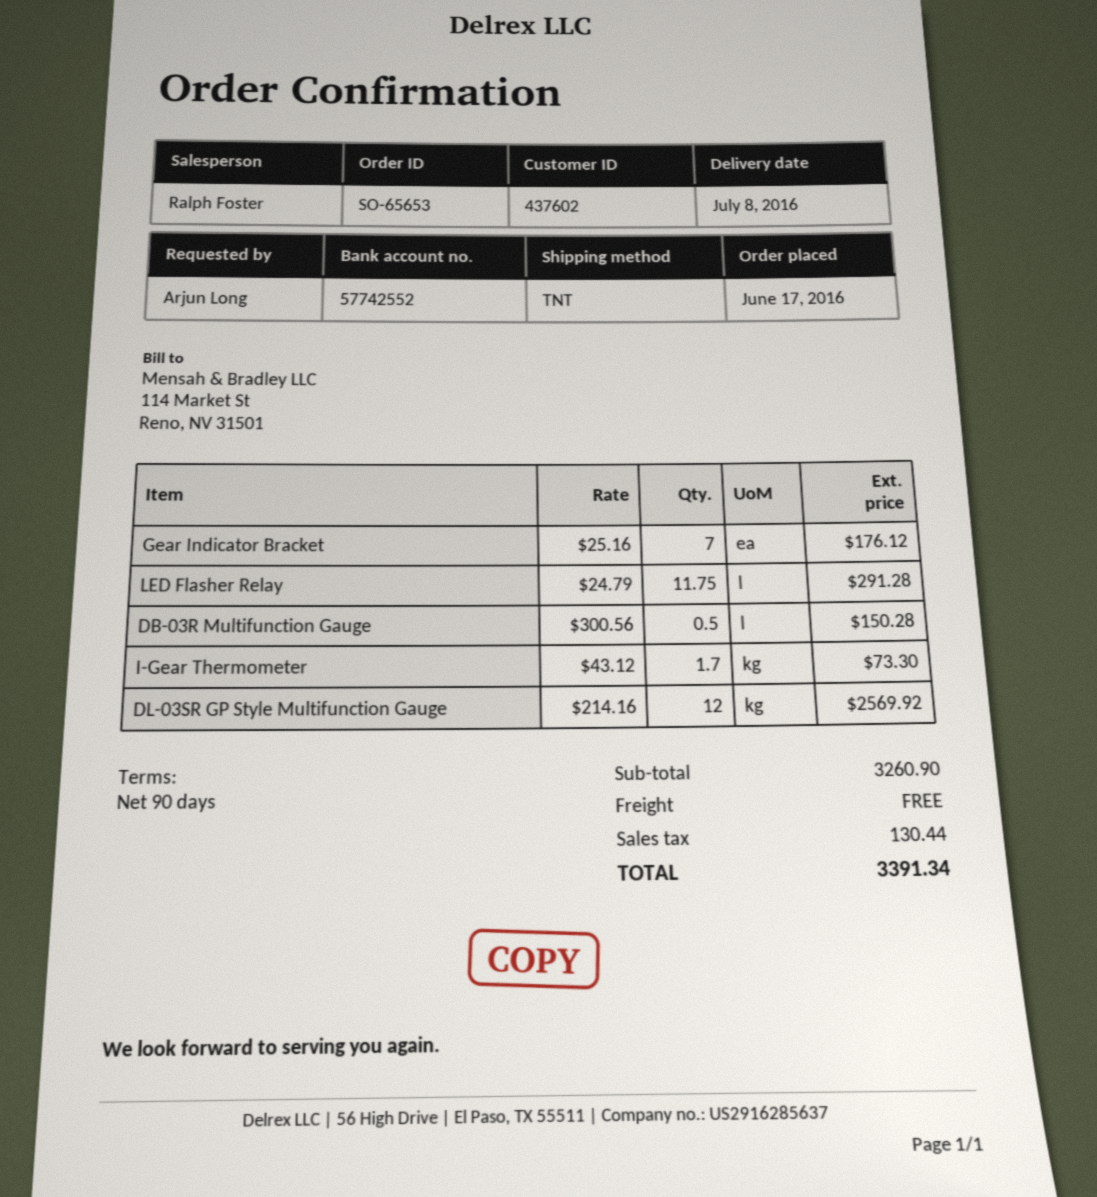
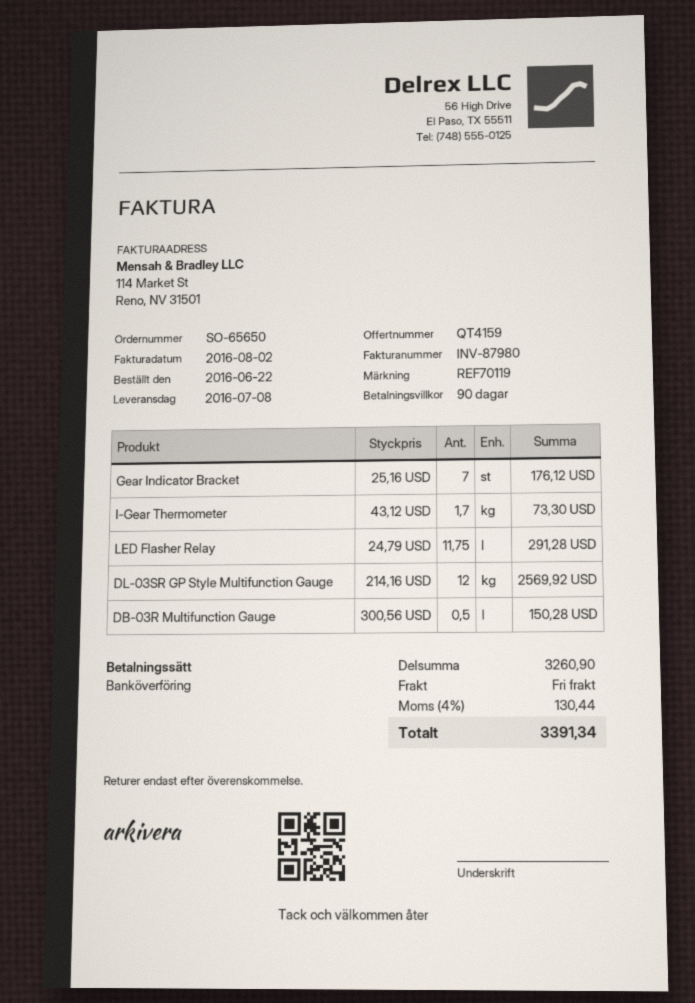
order number: SO-65653 -> SO-65650
order date: 2016-06-17 -> 2016-06-22

